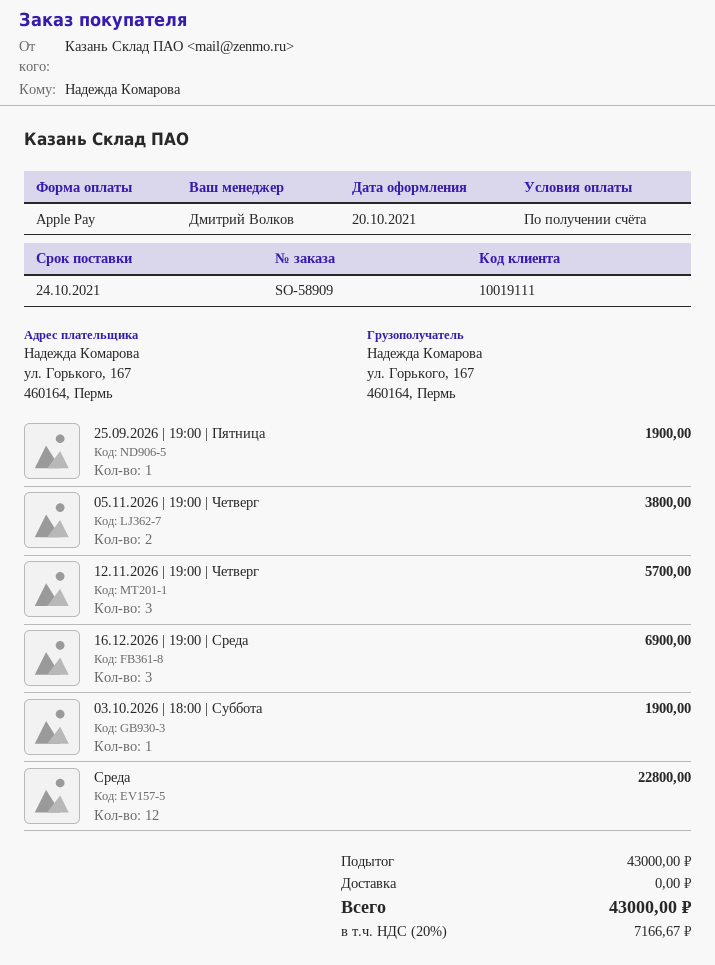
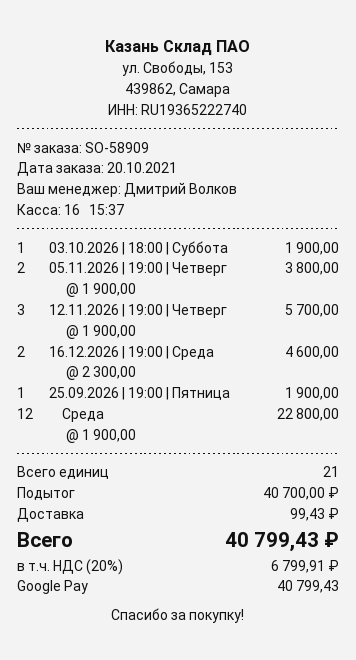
payment method: Apple Pay -> Google Pay
16.12.2026 | 19:00 | Среда: 3 for 6900.00 -> 2 for 4600.00
subtotal: 43000.00 -> 40700.00
shipping: 0.00 -> 99.43
tax: 20% = 7166.67 -> 20% = 6799.91
total: 43000.00 -> 40799.43

